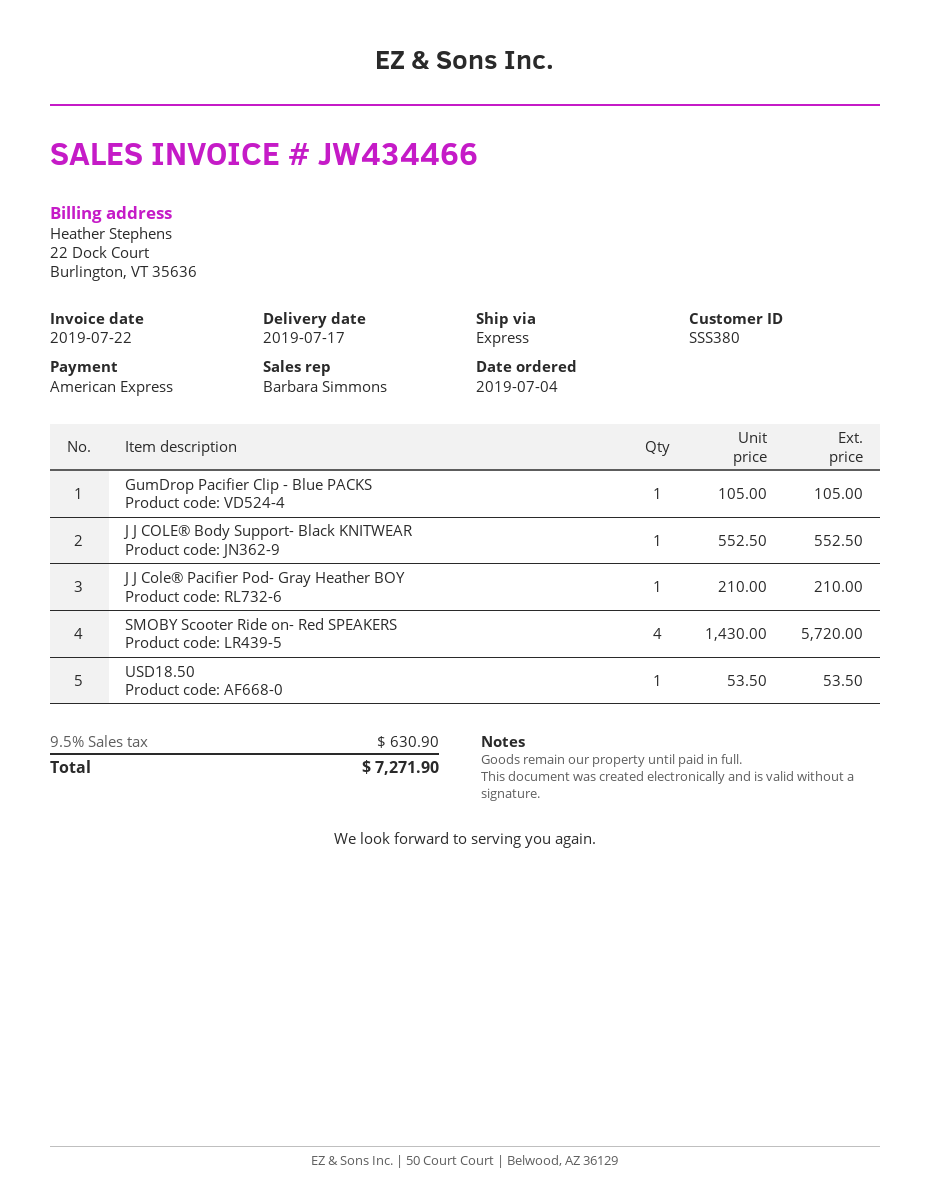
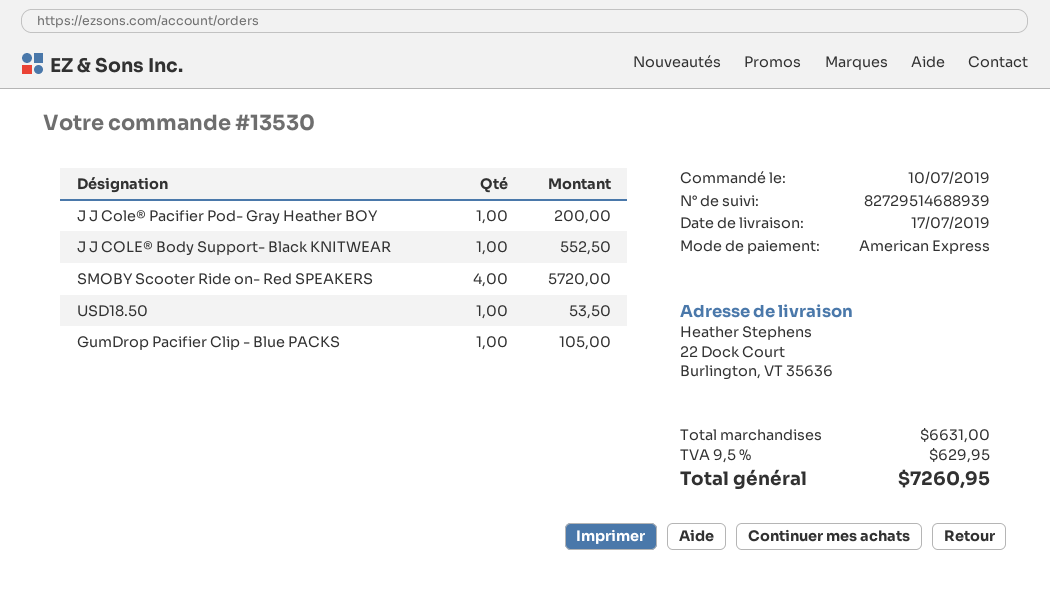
order date: 2019-07-04 -> 2019-07-10
J J Cole® Pacifier Pod- Gray Heather BOY: 1 for 210.00 -> 1 for 200.00
tax: 9.5% = 630.90 -> 9.5% = 629.95
total: 7271.90 -> 7260.95

